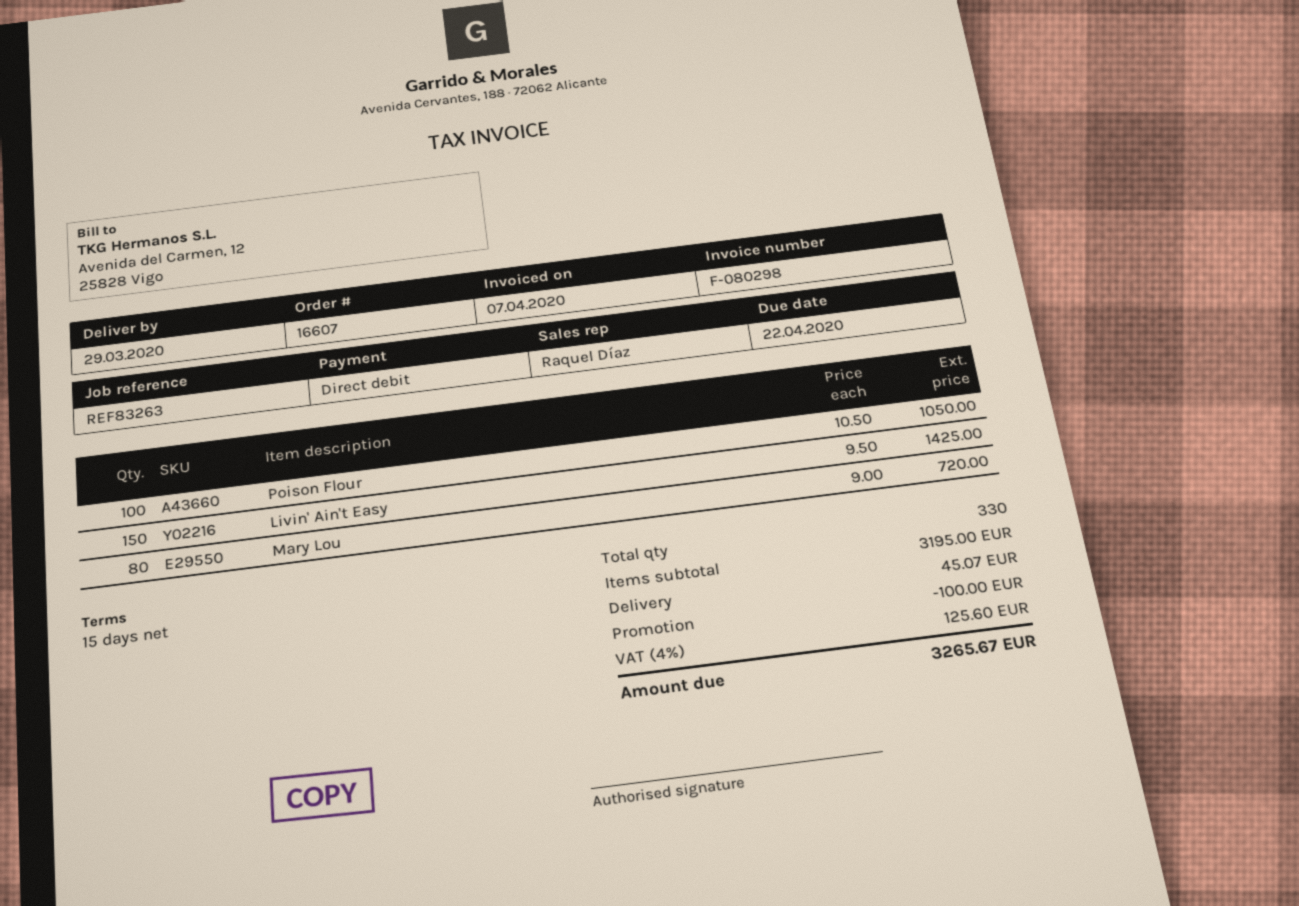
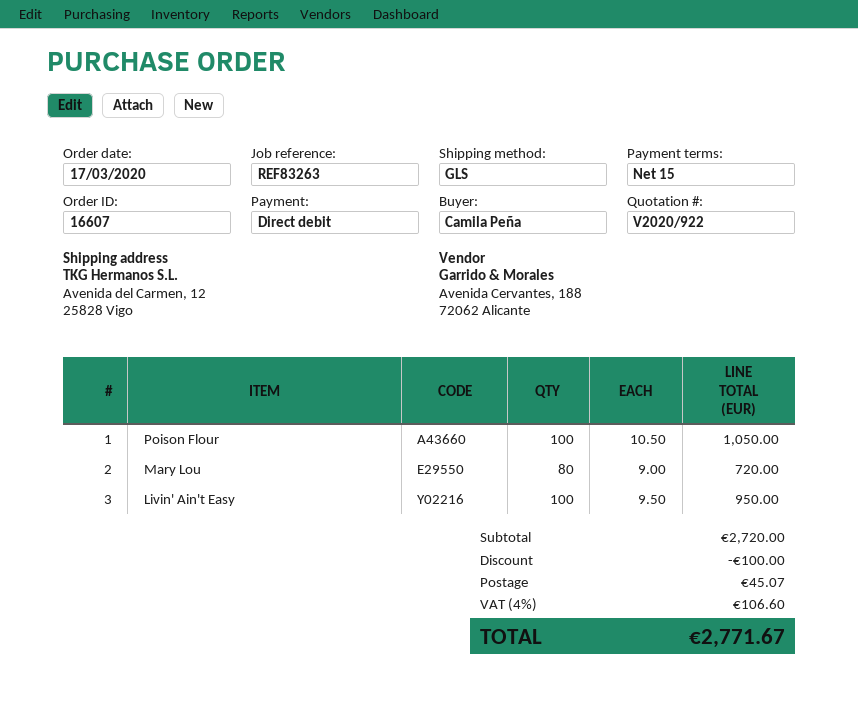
Livin' Ain't Easy: 150 x 9.50 = 1425.00 -> 100 x 9.50 = 950.00
subtotal: 3195.00 -> 2720.00
tax: 4% = 125.60 -> 4% = 106.60
total: 3265.67 -> 2771.67

